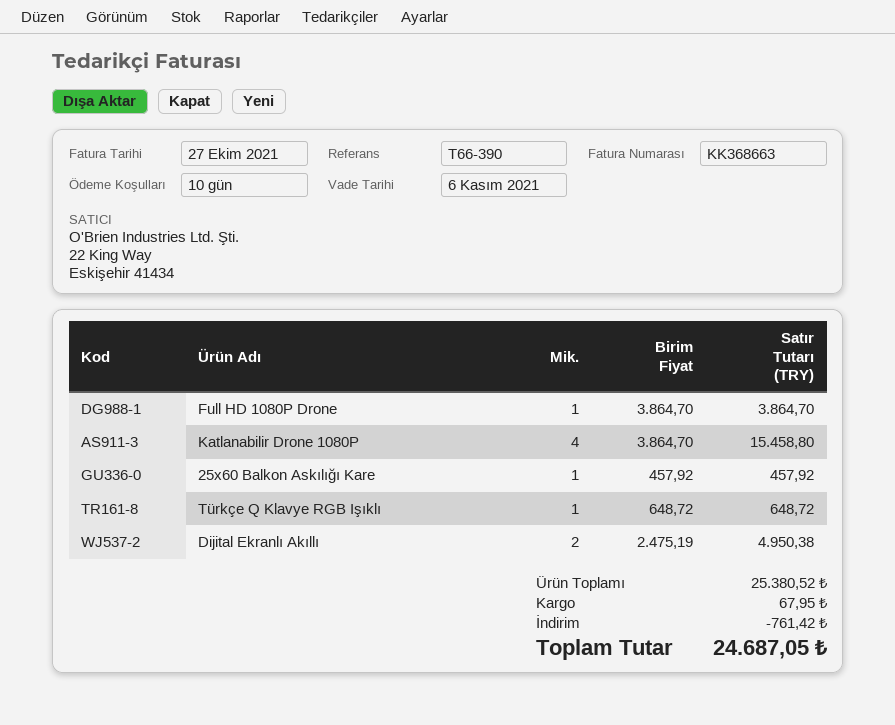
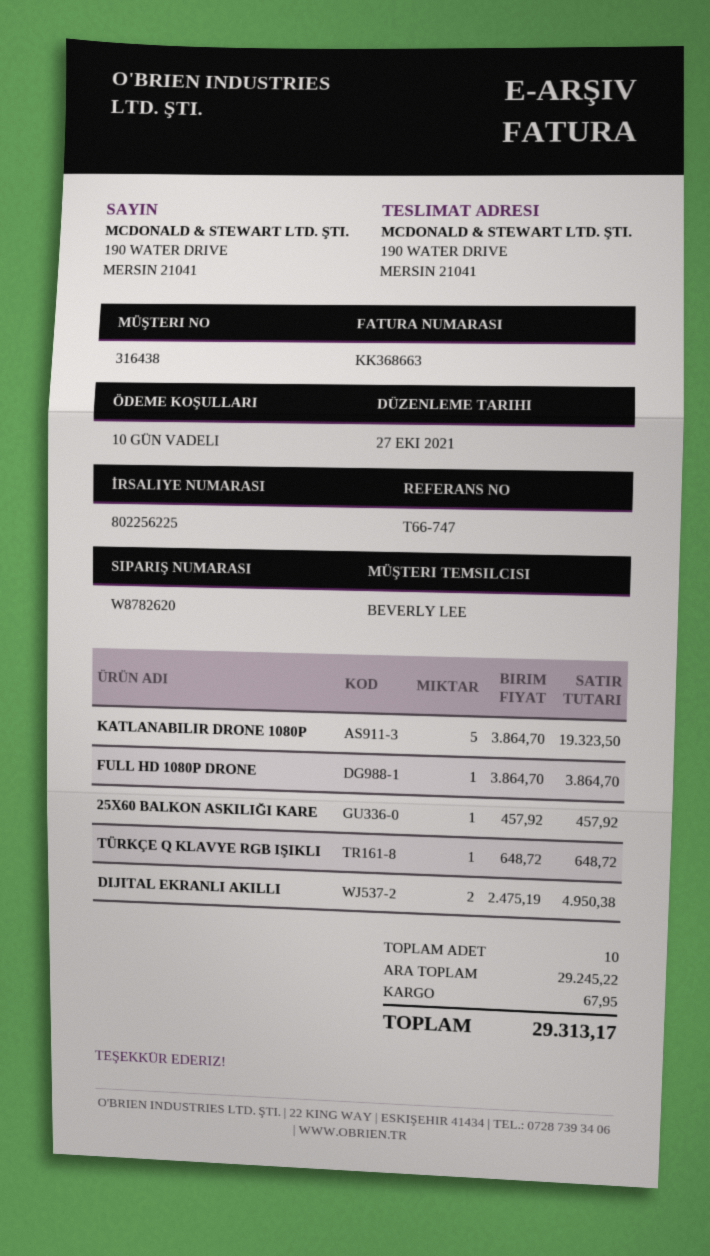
reference: T66-390 -> T66-747
Katlanabilir Drone 1080P: 4 x 3864.70 = 15458.80 -> 5 x 3864.70 = 19323.50
subtotal: 25380.52 -> 29245.22
discount: 761.42 -> none
total: 24687.05 -> 29313.17

